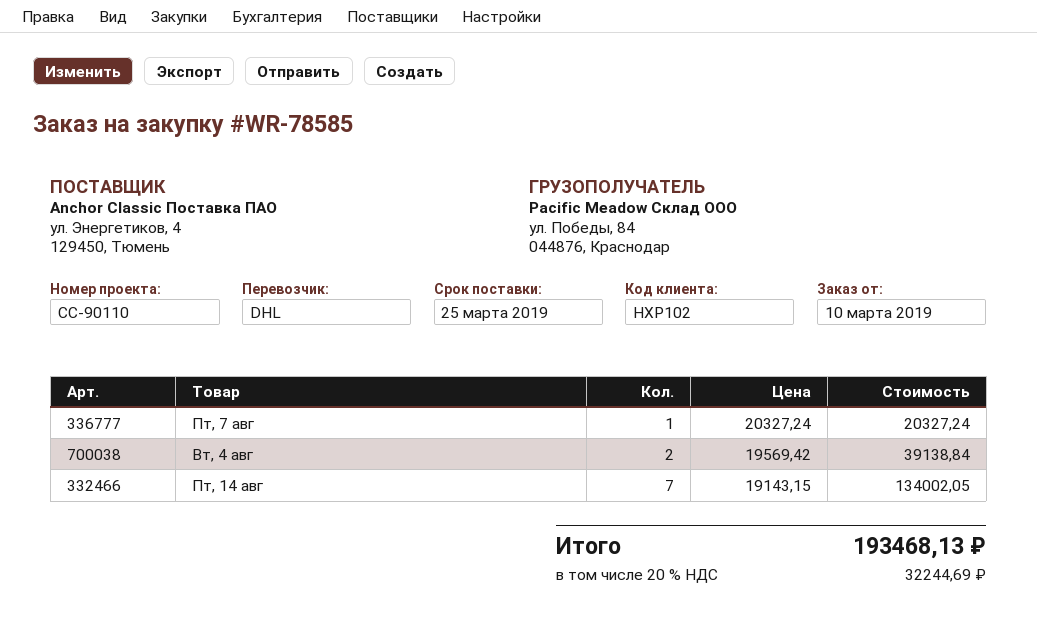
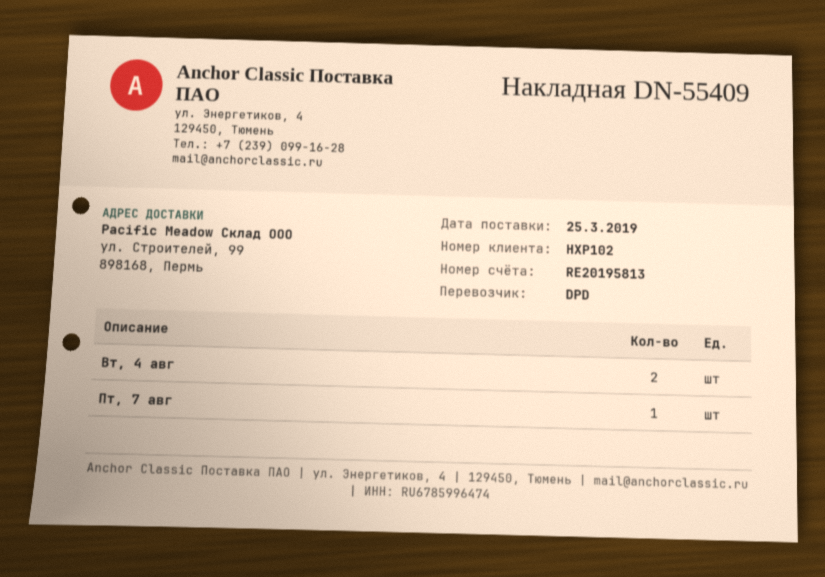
shipping method: DHL -> DPD
ship to: ул. Победы, 84, 044876, Краснодар -> ул. Строителей, 99, 898168, Пермь
Пт, 14 авг: 7 -> none

